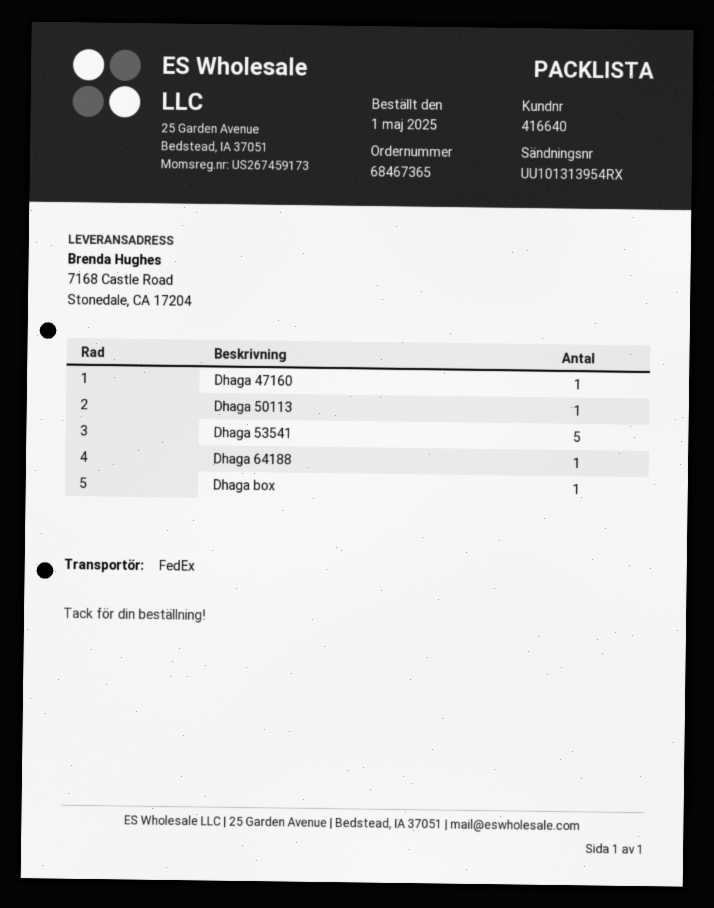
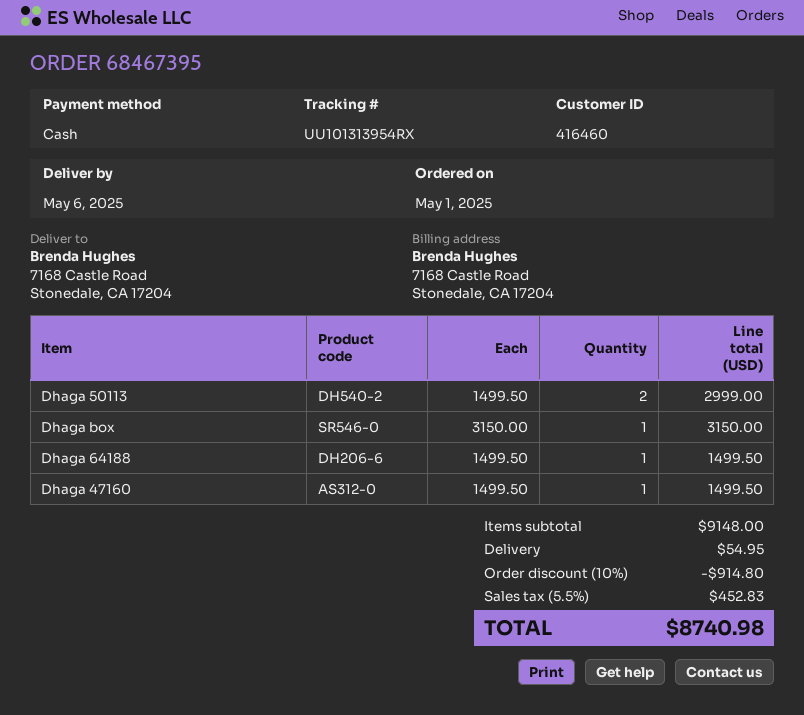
order number: 68467365 -> 68467395
customer number: 416640 -> 416460
Dhaga 50113: 1 -> 2
Dhaga 53541: 5 -> none

